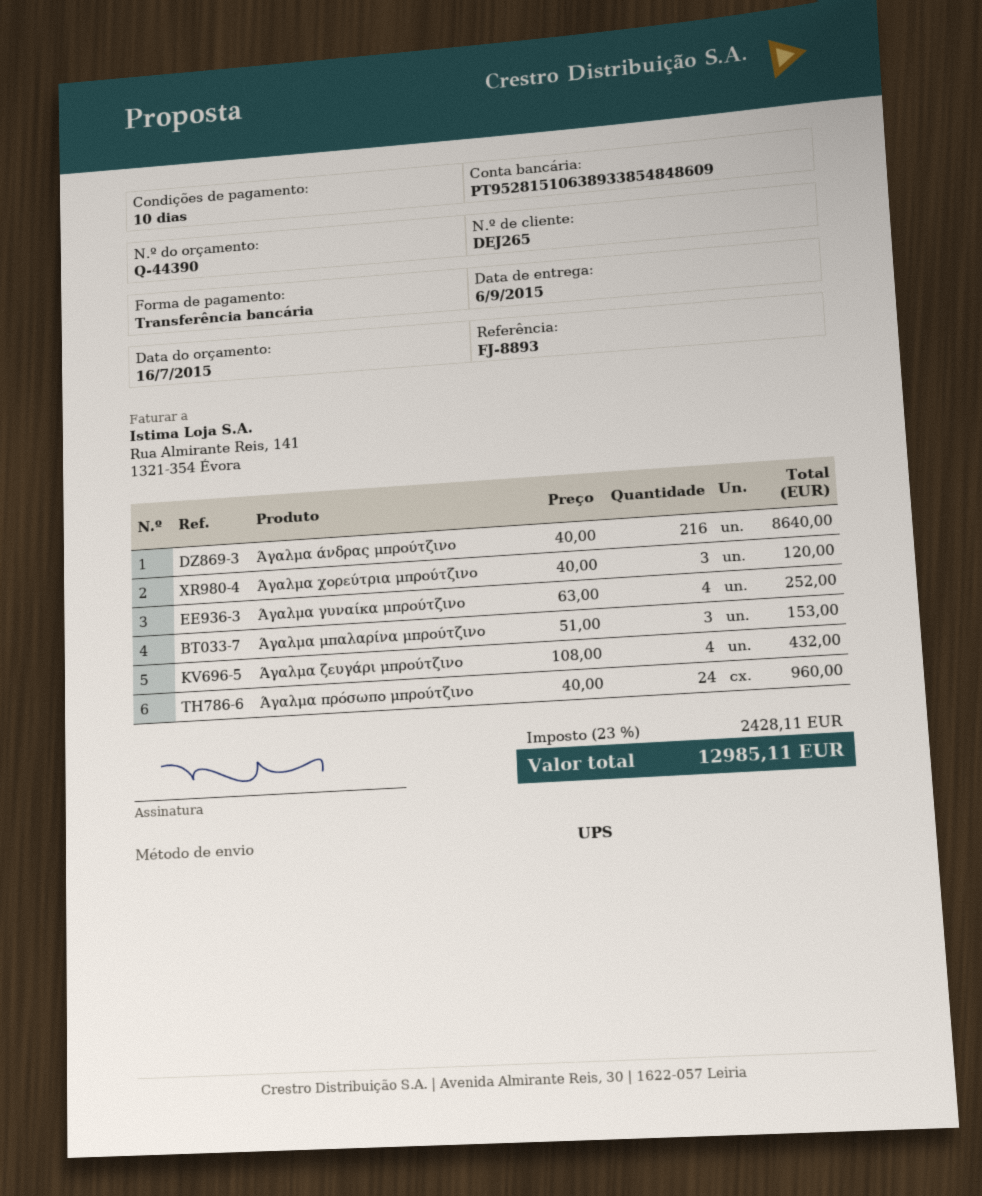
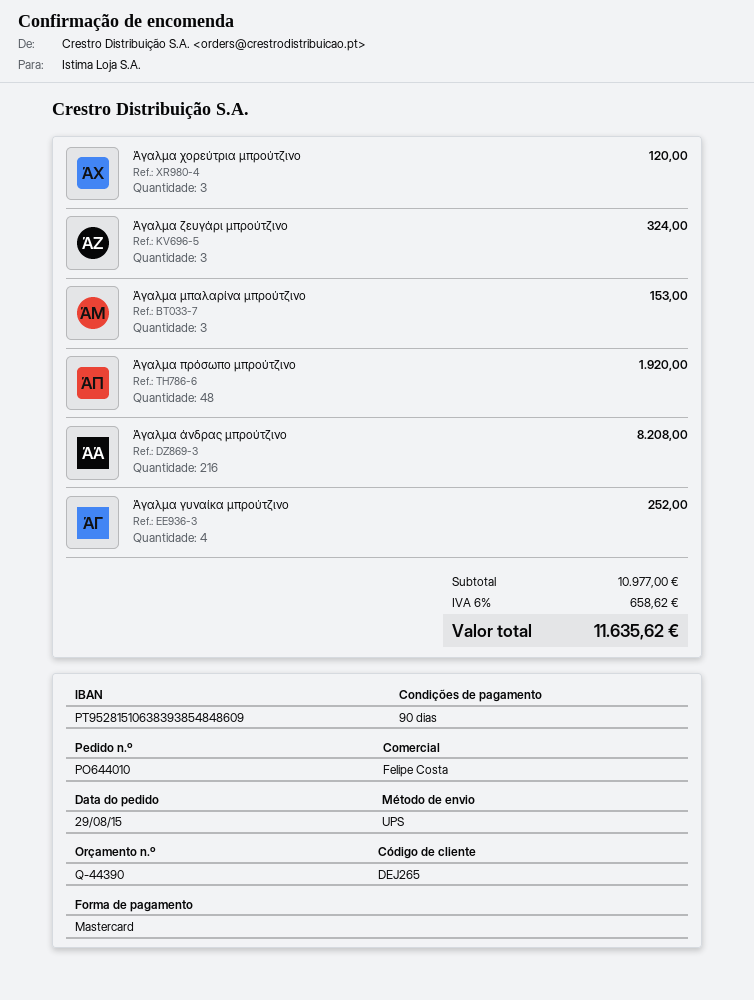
payment terms: 10 days -> 90 days
payment method: bank transfer -> Mastercard
bank account: PT95281510638933854848609 -> PT95281510638393854848609
Άγαλμα άνδρας μπρούτζινο: 216 for 8640.00 -> 216 for 8208.00
Άγαλμα ζευγάρι μπρούτζινο: 4 for 432.00 -> 3 for 324.00
Άγαλμα πρόσωπο μπρούτζινο: 24 for 960.00 -> 48 for 1920.00
tax: 23% = 2428.11 -> 6% = 658.62
total: 12985.11 -> 11635.62

